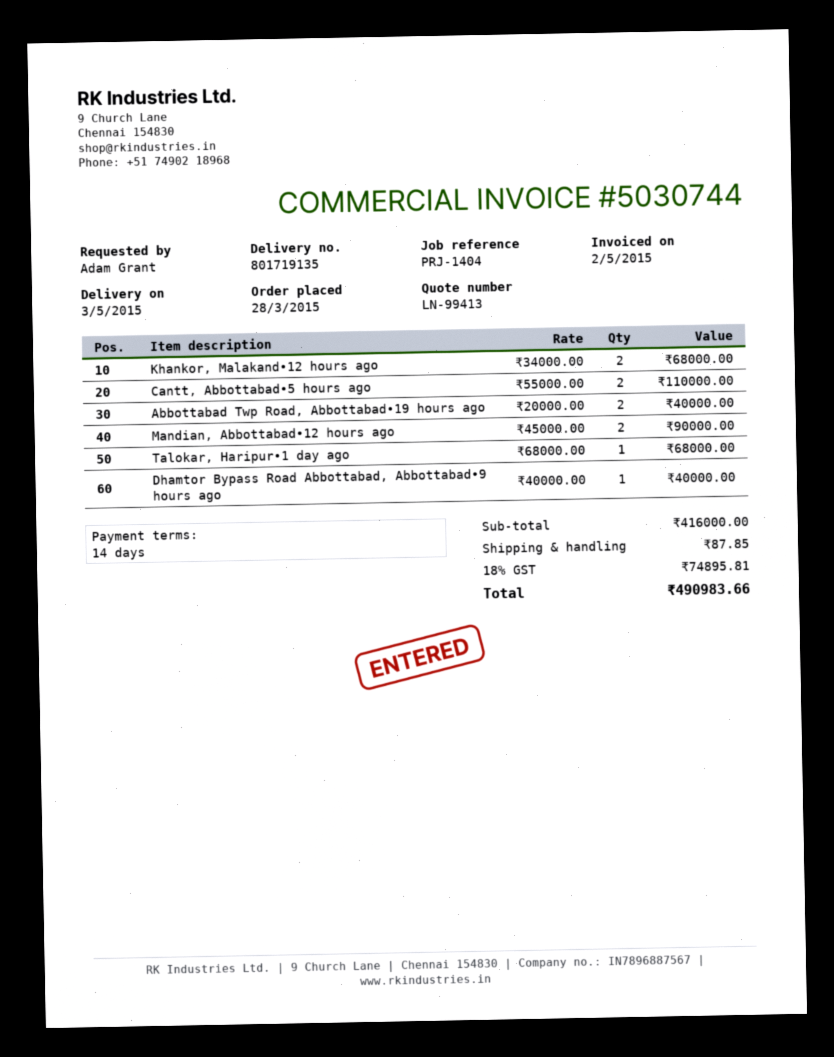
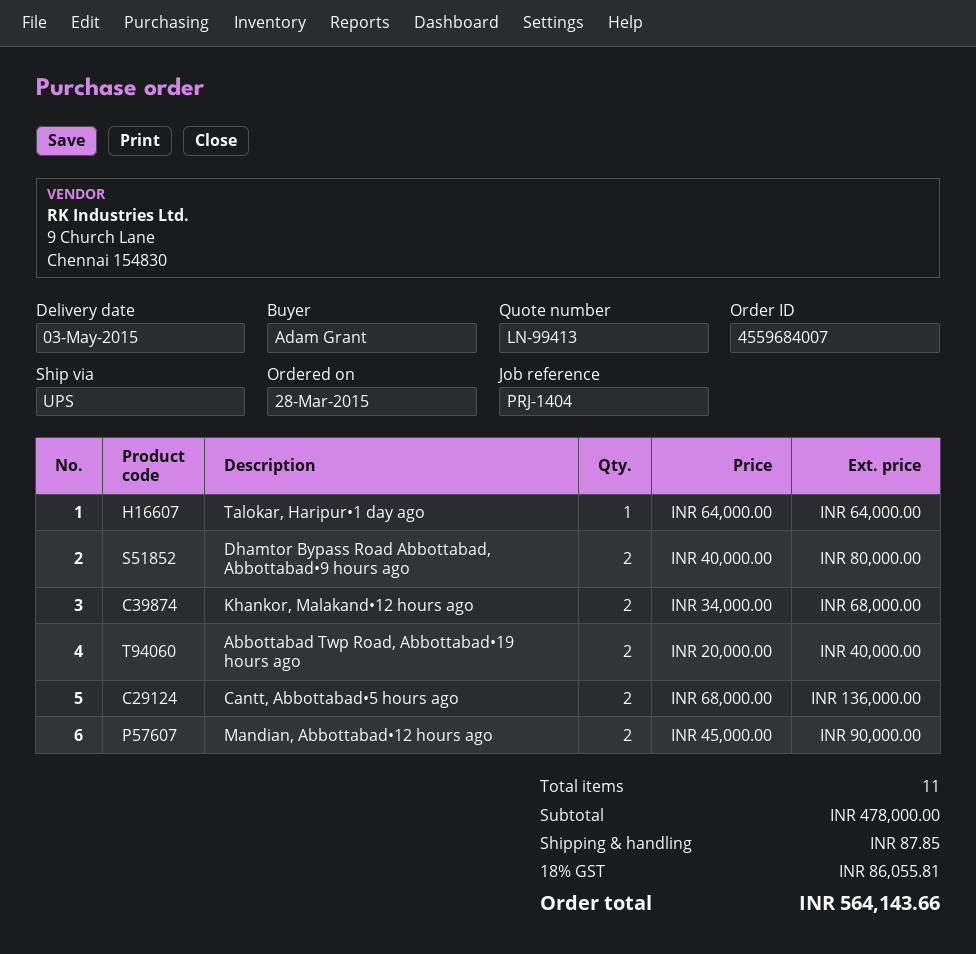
Cantt, Abbottabad•5 hours ago: 2 x 55000.00 = 110000.00 -> 2 x 68000.00 = 136000.00
Talokar, Haripur•1 day ago: 1 x 68000.00 = 68000.00 -> 1 x 64000.00 = 64000.00
Dhamtor Bypass Road Abbottabad, Abbottabad•9 hours ago: 1 x 40000.00 = 40000.00 -> 2 x 40000.00 = 80000.00
subtotal: 416000.00 -> 478000.00
tax: 18% = 74895.81 -> 18% = 86055.81
total: 490983.66 -> 564143.66

